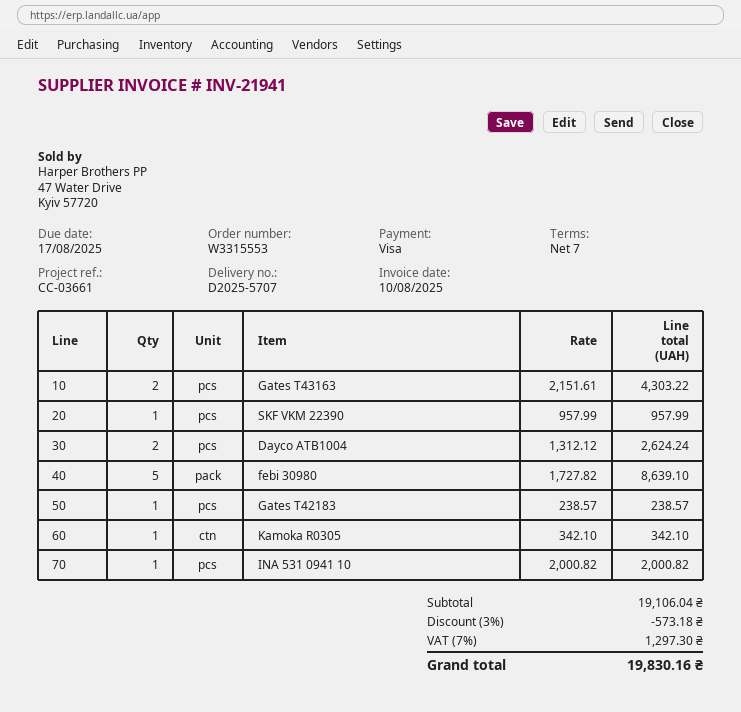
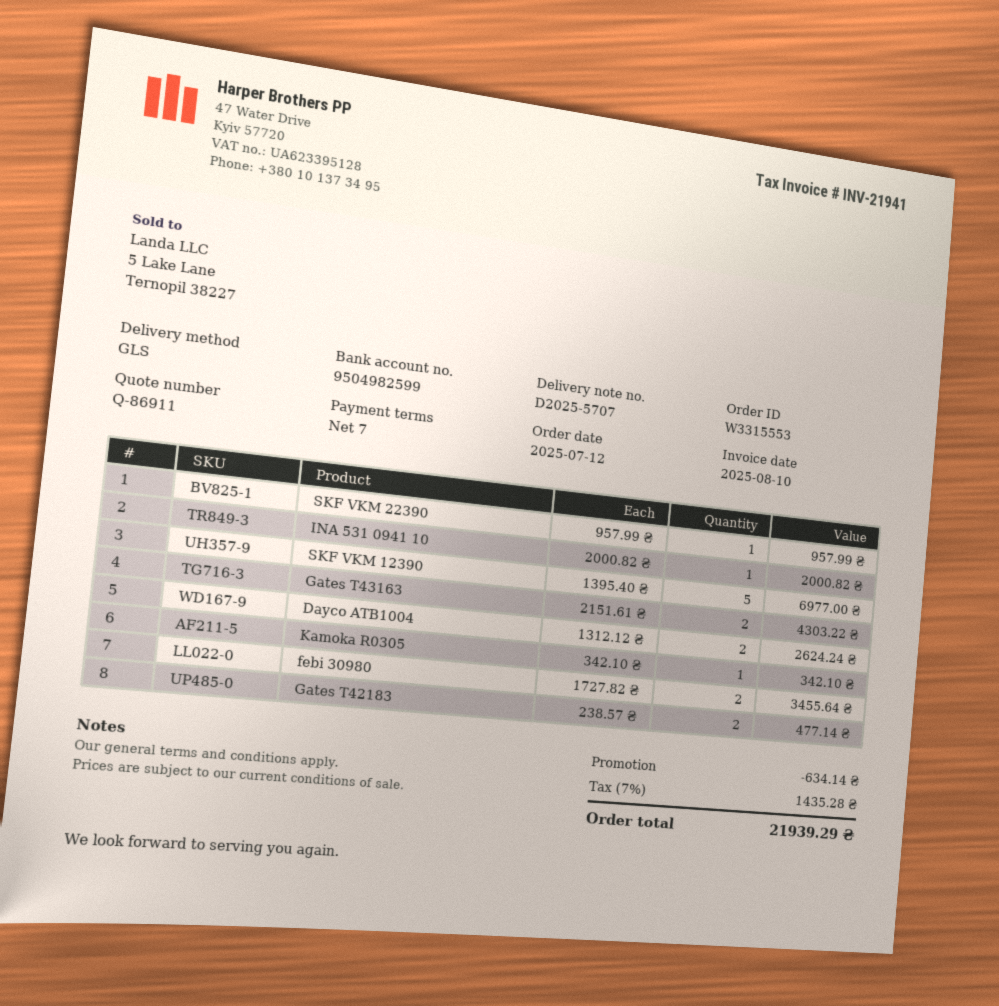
febi 30980: 5 x 1727.82 = 8639.10 -> 2 x 1727.82 = 3455.64
Gates T42183: 1 x 238.57 = 238.57 -> 2 x 238.57 = 477.14
SKF VKM 12390: none -> 5 x 1395.40 = 6977.00
discount: 573.18 -> 634.14
tax: 7% = 1297.30 -> 7% = 1435.28
total: 19830.16 -> 21939.29

